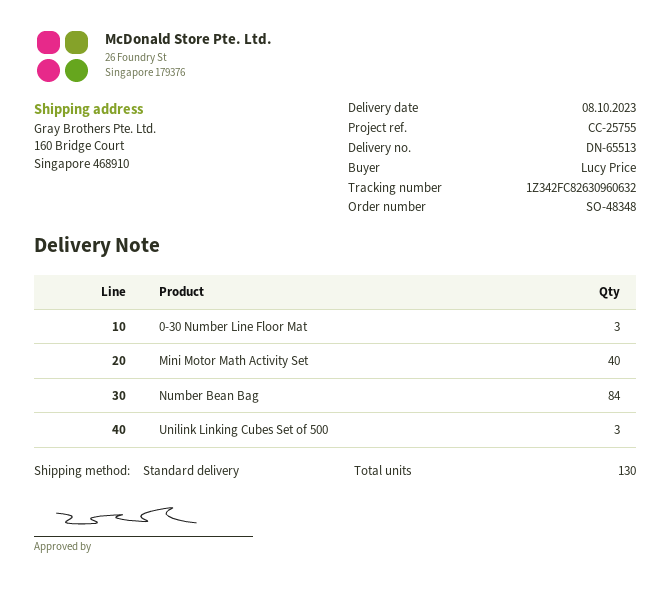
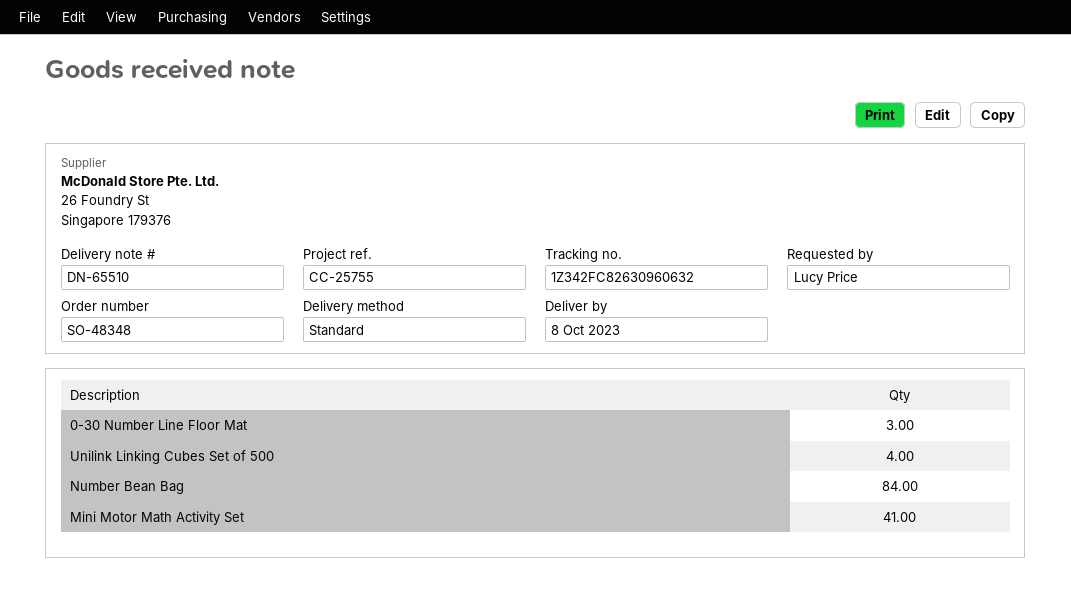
delivery note number: DN-65513 -> DN-65510
Mini Motor Math Activity Set: 40 -> 41
Unilink Linking Cubes Set of 500: 3 -> 4

